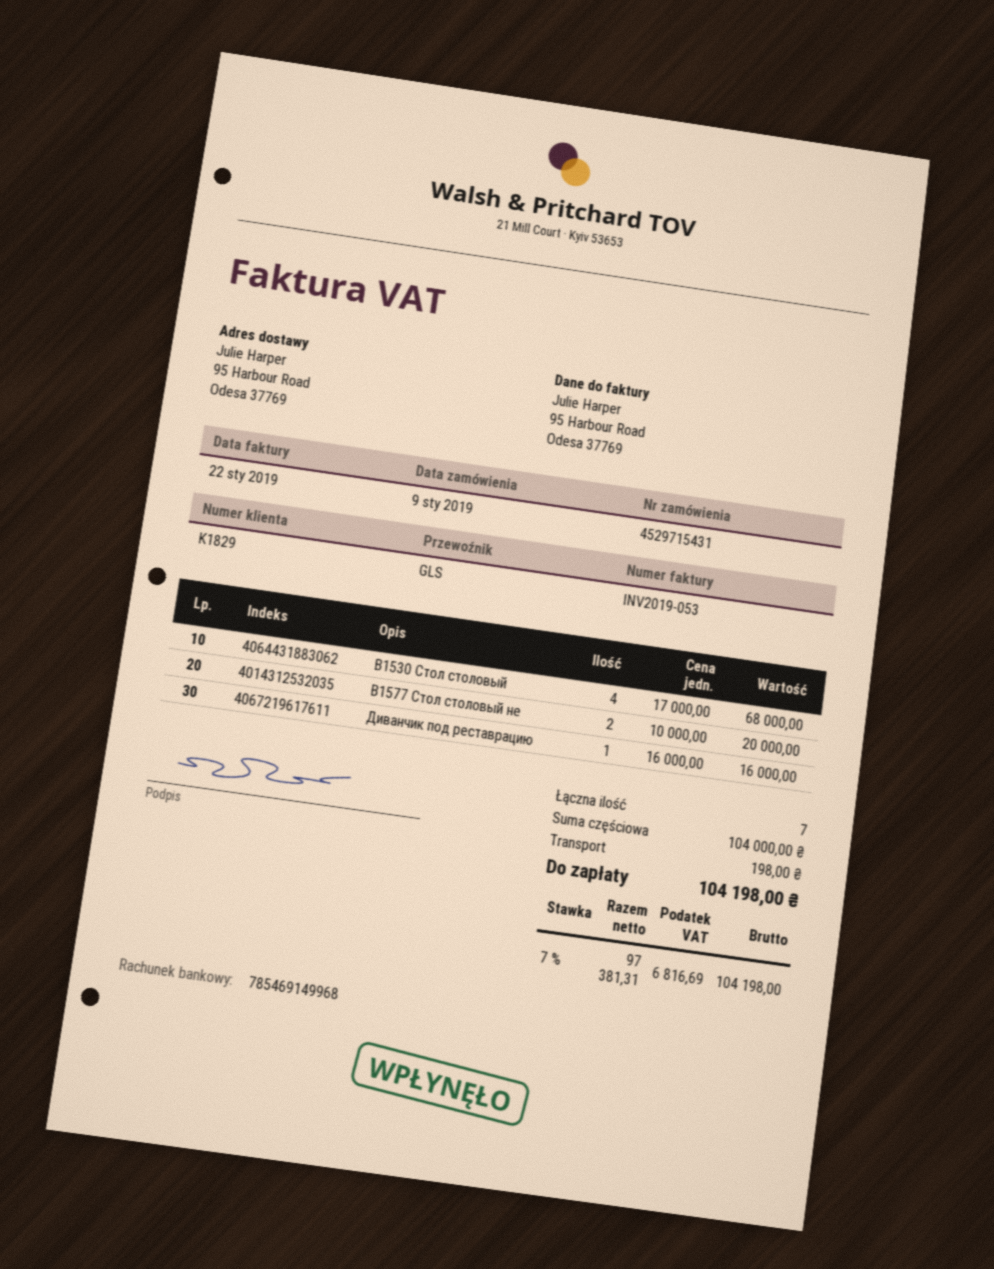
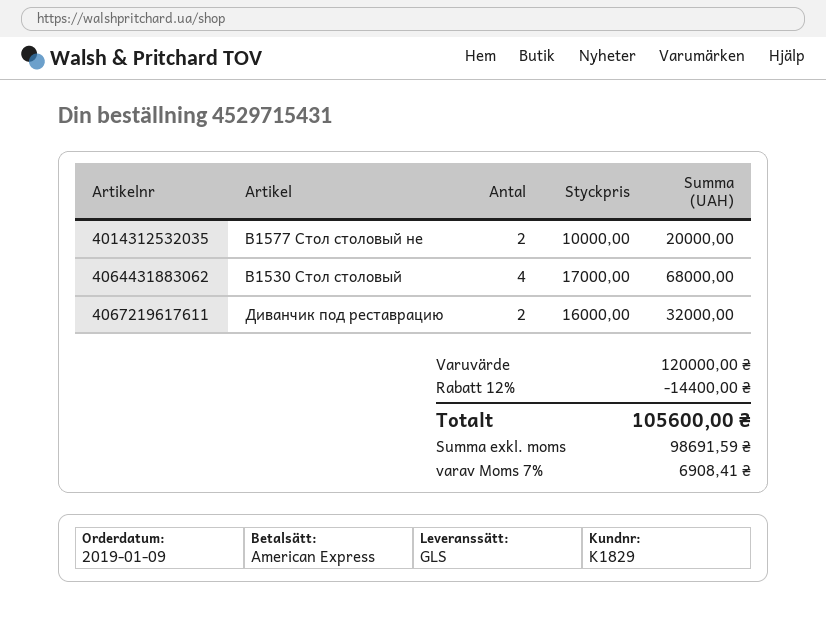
Диванчик под реставрацию: 1 x 16000.00 = 16000.00 -> 2 x 16000.00 = 32000.00
subtotal: 104000.00 -> 120000.00
discount: none -> 12% = 14400.00
shipping: 198.00 -> none
net: 97381.31 -> 98691.59
tax: 7% = 6816.69 -> 7% = 6908.41
total: 104198.00 -> 105600.00

